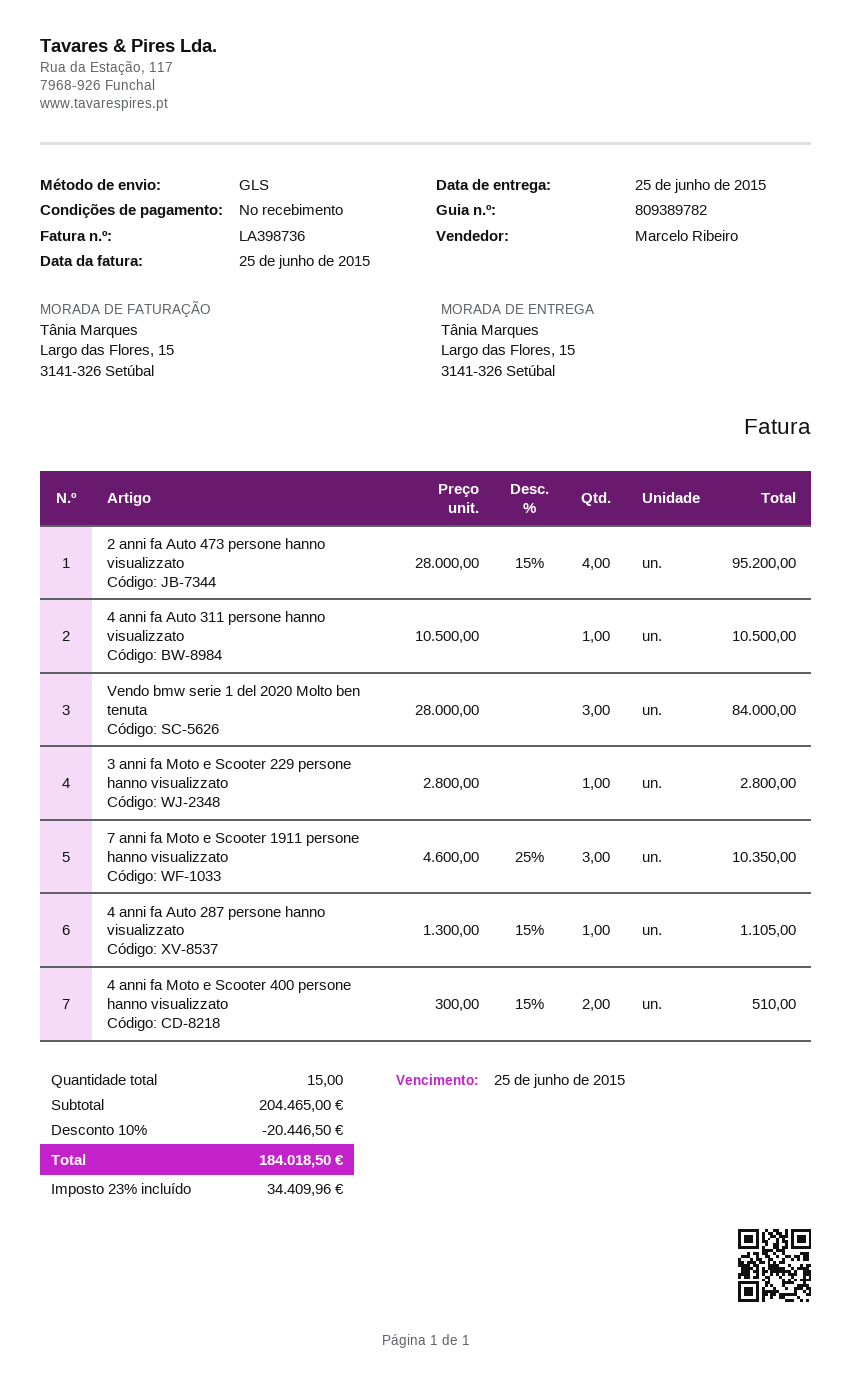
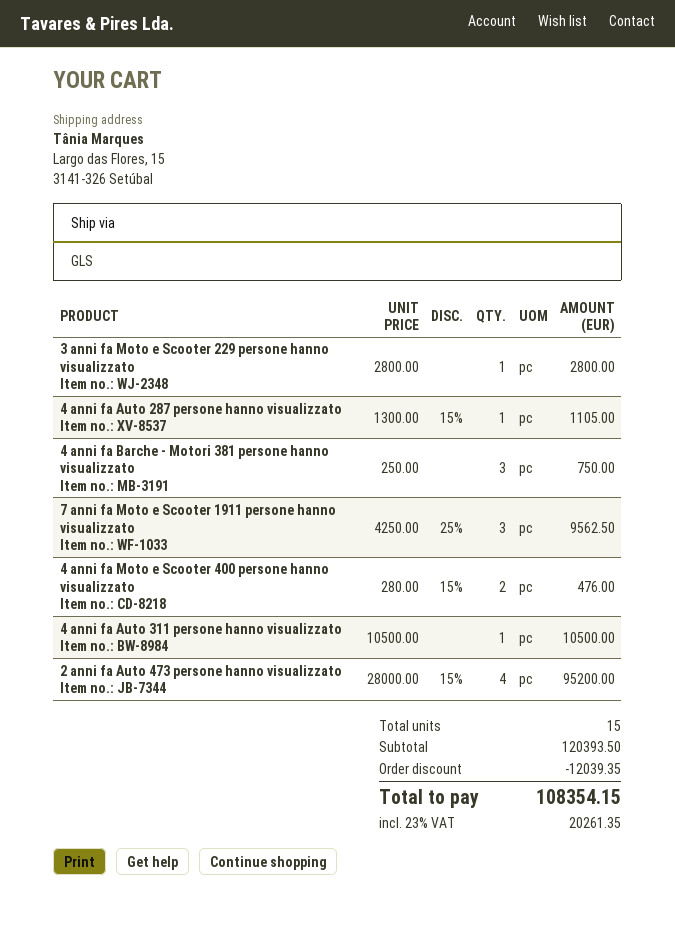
Vendo bmw serie 1 del 2020 Molto ben tenuta: 3 x 28000.00 = 84000.00 -> none
7 anni fa Moto e Scooter 1911 persone hanno visualizzato: 3 x 4600.00 - 25% = 10350.00 -> 3 x 4250.00 - 25% = 9562.50
4 anni fa Moto e Scooter 400 persone hanno visualizzato: 2 x 300.00 - 15% = 510.00 -> 2 x 280.00 - 15% = 476.00
4 anni fa Barche - Motori 381 persone hanno visualizzato: none -> 3 x 250.00 = 750.00
subtotal: 204465.00 -> 120393.50
discount: 20446.50 -> 12039.35
tax: 23% = 34409.96 -> 23% = 20261.35
total: 184018.50 -> 108354.15

